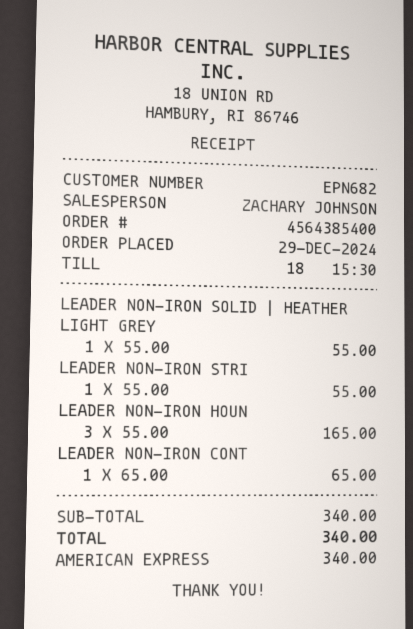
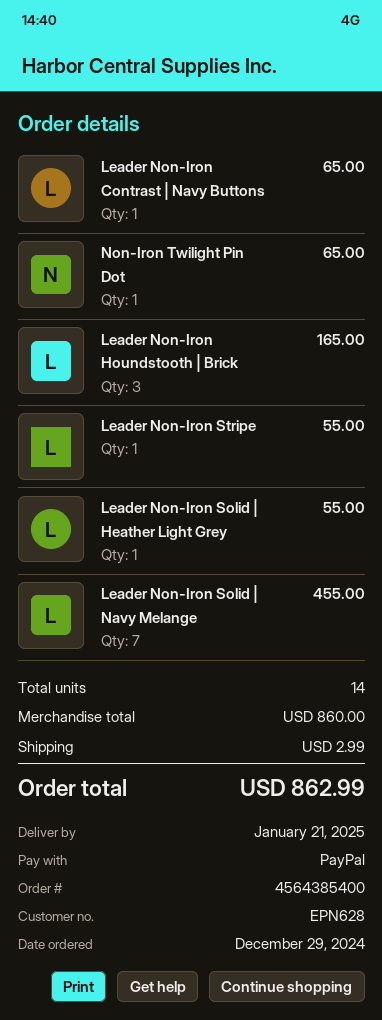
customer number: EPN682 -> EPN628
payment method: American Express -> PayPal
Non-Iron Twilight Pin Dot: none -> 1 for 65.00
Leader Non-Iron Solid | Navy Melange: none -> 7 for 455.00
subtotal: 340.00 -> 860.00
shipping: none -> 2.99
total: 340.00 -> 862.99

